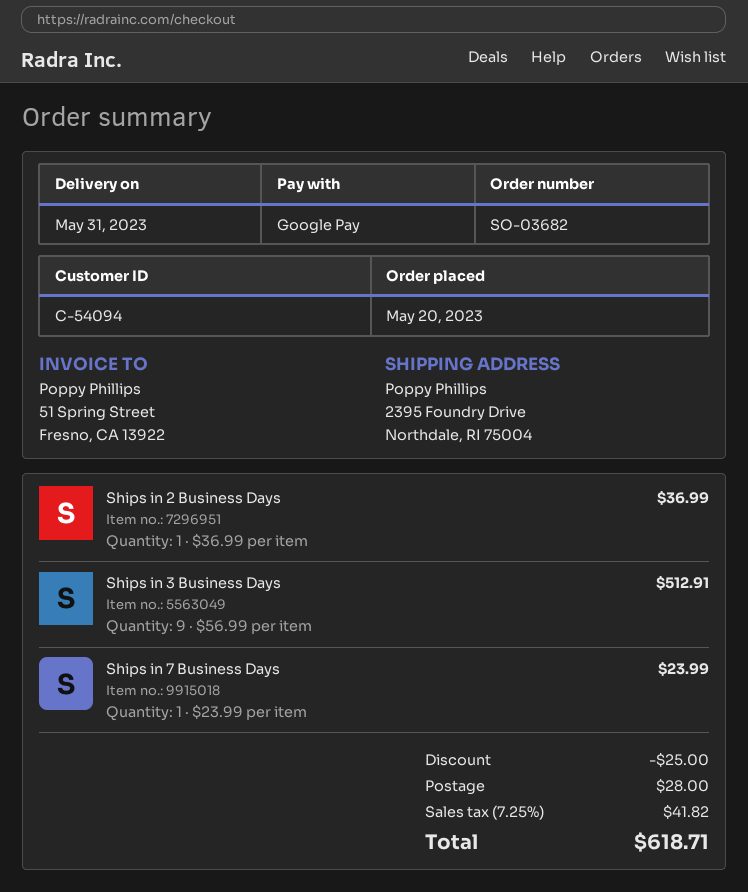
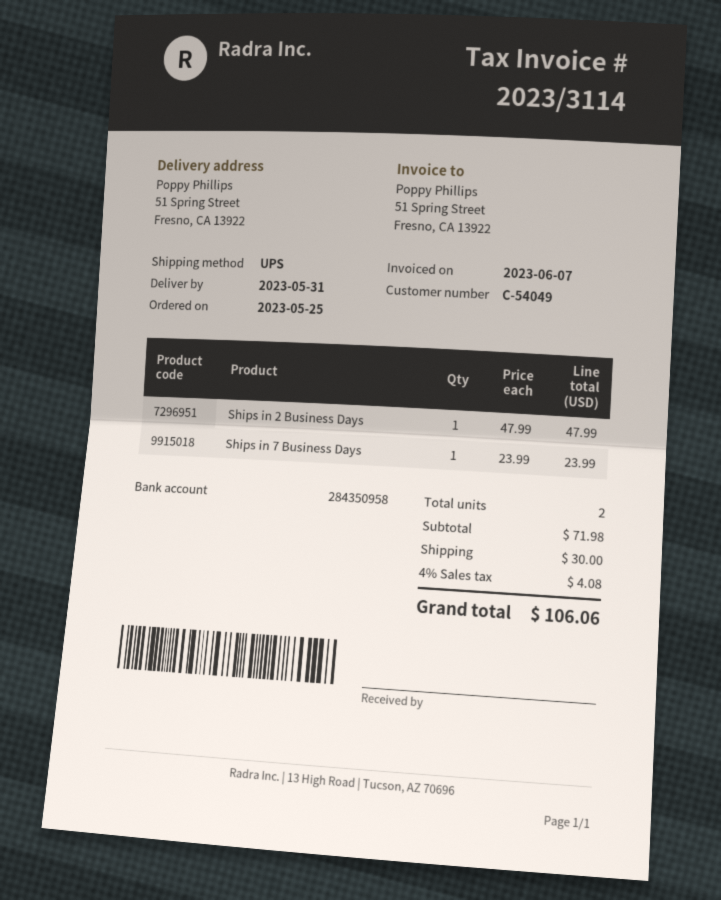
order date: 2023-05-20 -> 2023-05-25
customer number: C-54094 -> C-54049
ship to: 2395 Foundry Drive, Northdale, RI 75004 -> 51 Spring Street, Fresno, CA 13922
Ships in 2 Business Days: 1 x 36.99 = 36.99 -> 1 x 47.99 = 47.99
Ships in 3 Business Days: 9 x 56.99 = 512.91 -> none
discount: 25.00 -> none
shipping: 28.00 -> 30.00
tax: 7.25% = 41.82 -> 4% = 4.08
total: 618.71 -> 106.06

